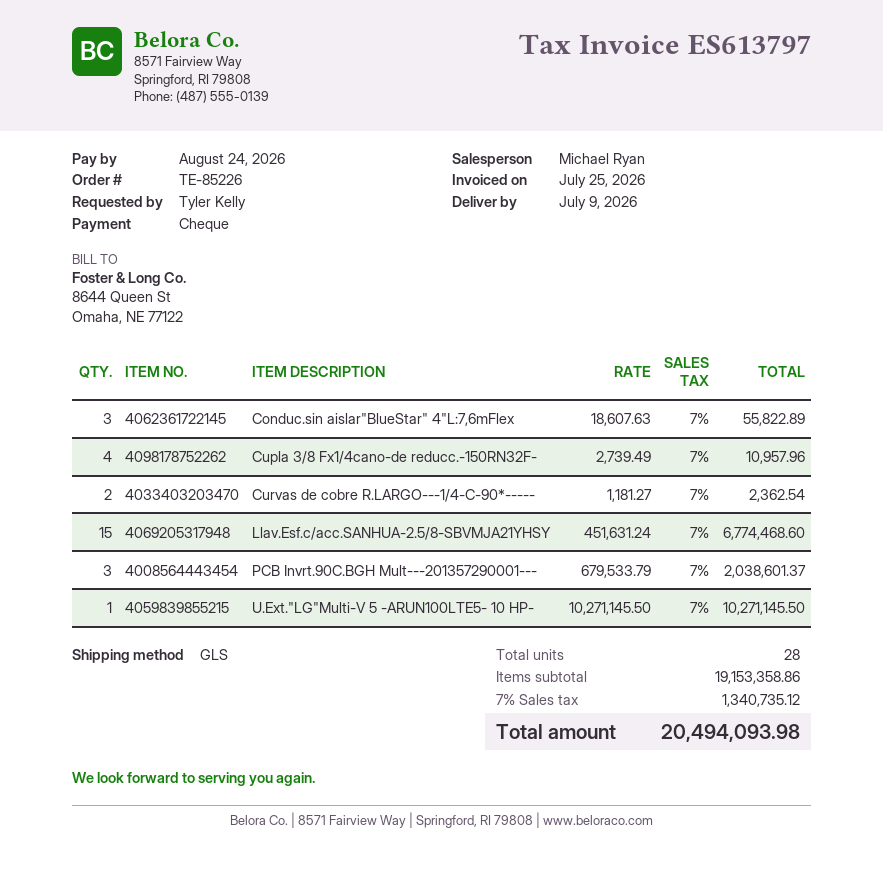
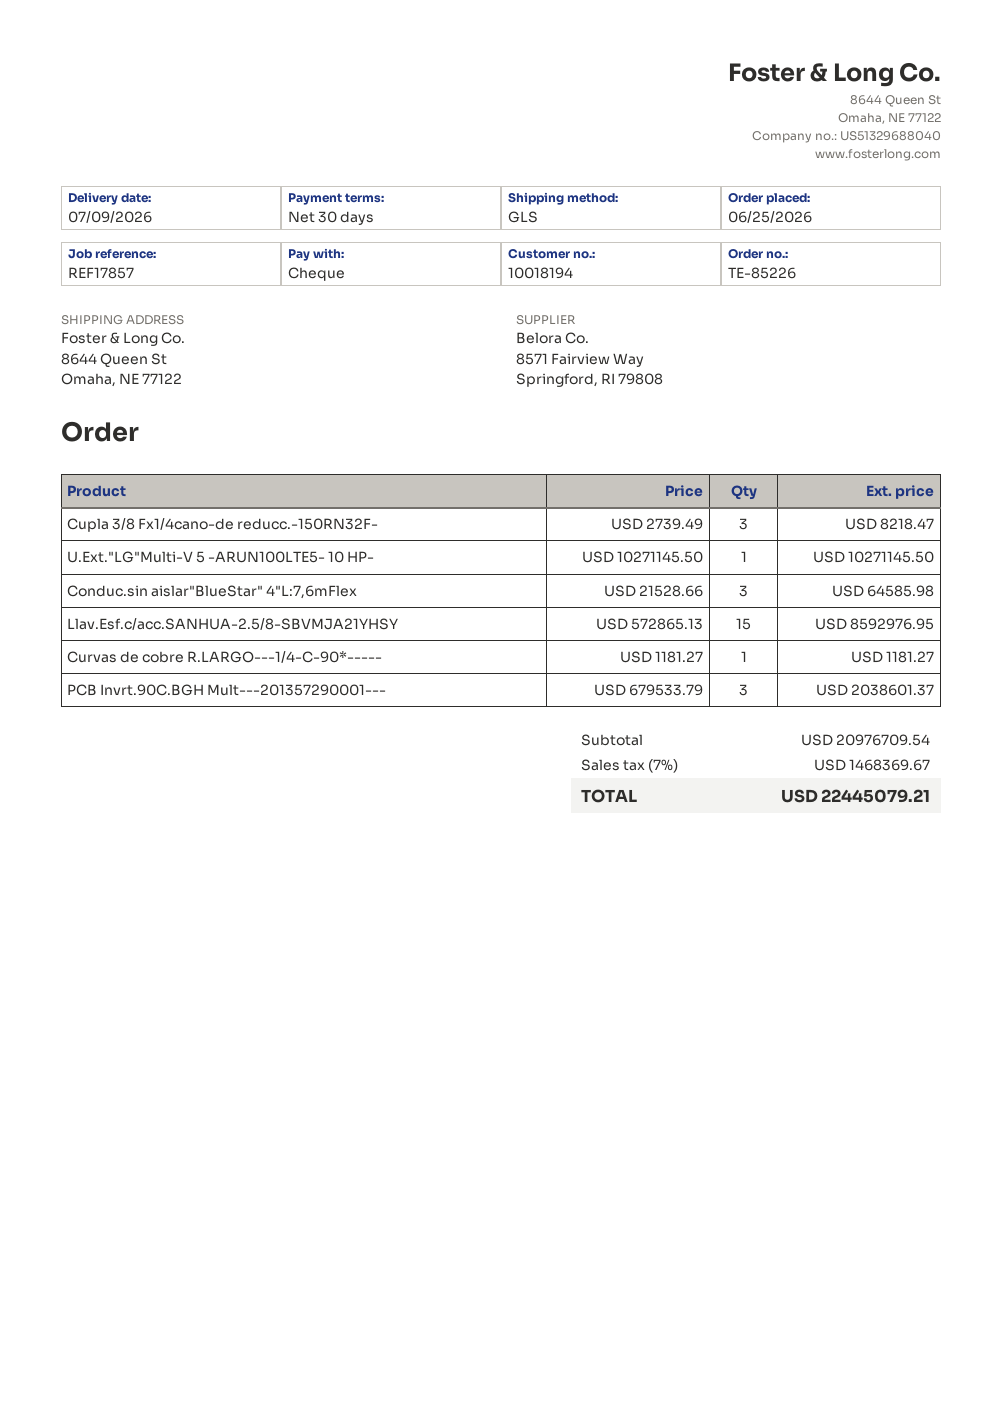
Conduc.sin aislar"BlueStar" 4"L:7,6mFlex: 3 x 18607.63 = 55822.89 -> 3 x 21528.66 = 64585.98
Cupla 3/8 Fx1/4cano-de reducc.-150RN32F-: 4 x 2739.49 = 10957.96 -> 3 x 2739.49 = 8218.47
Curvas de cobre R.LARGO---1/4-C-90*-----: 2 x 1181.27 = 2362.54 -> 1 x 1181.27 = 1181.27
Llav.Esf.c/acc.SANHUA-2.5/8-SBVMJA21YHSY: 15 x 451631.24 = 6774468.60 -> 15 x 572865.13 = 8592976.95
subtotal: 19153358.86 -> 20976709.54
tax: 7% = 1340735.12 -> 7% = 1468369.67
total: 20494093.98 -> 22445079.21

